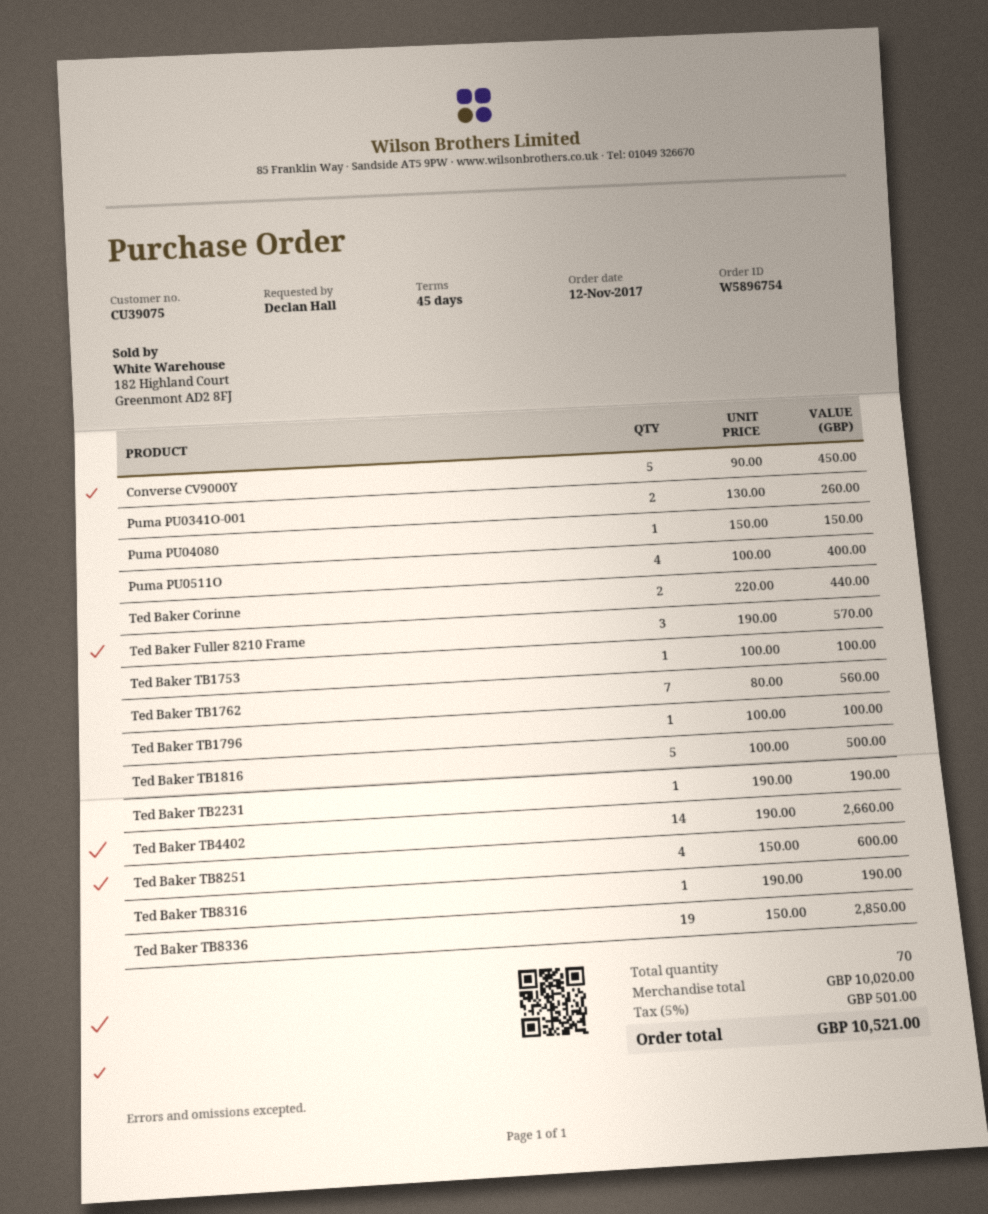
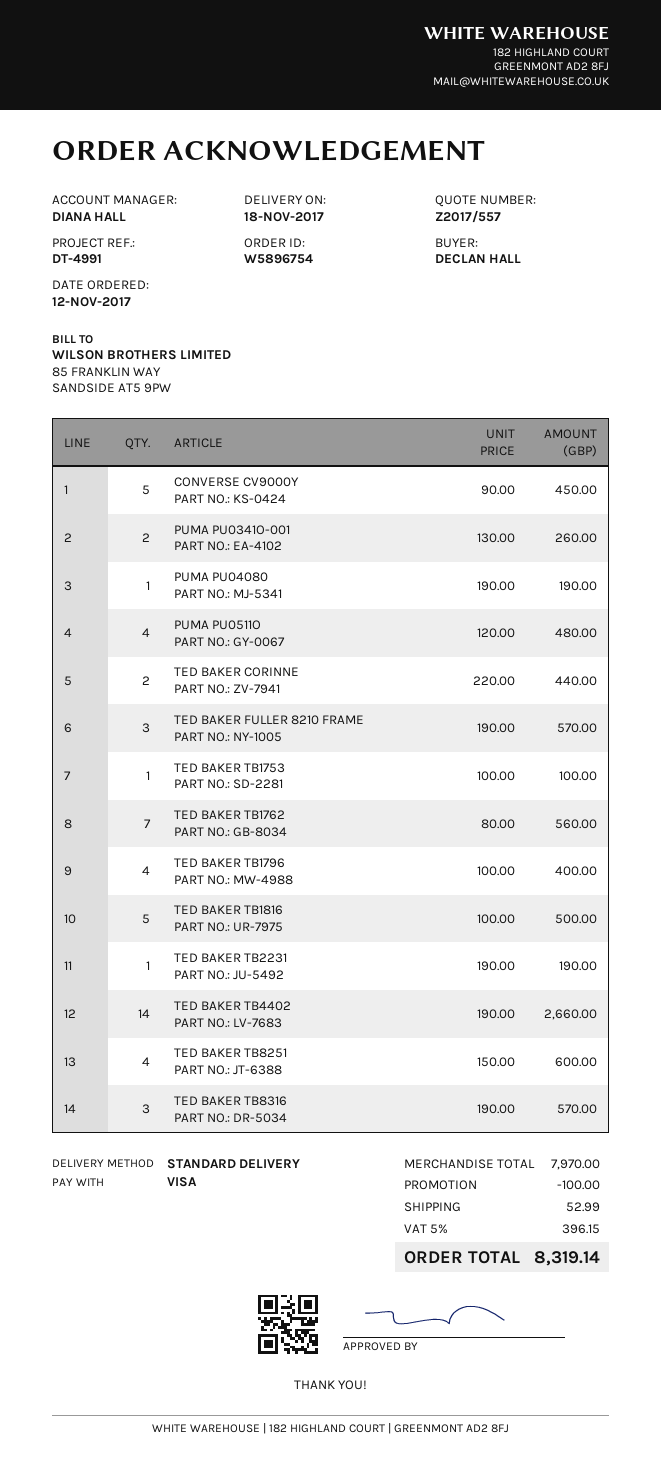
Puma PU04080: 1 x 150.00 = 150.00 -> 1 x 190.00 = 190.00
Puma PU0511O: 4 x 100.00 = 400.00 -> 4 x 120.00 = 480.00
Ted Baker TB1796: 1 x 100.00 = 100.00 -> 4 x 100.00 = 400.00
Ted Baker TB8316: 1 x 190.00 = 190.00 -> 3 x 190.00 = 570.00
Ted Baker TB8336: 19 x 150.00 = 2850.00 -> none
subtotal: 10020.00 -> 7970.00
discount: none -> 100.00
shipping: none -> 52.99
tax: 5% = 501.00 -> 5% = 396.15
total: 10521.00 -> 8319.14

